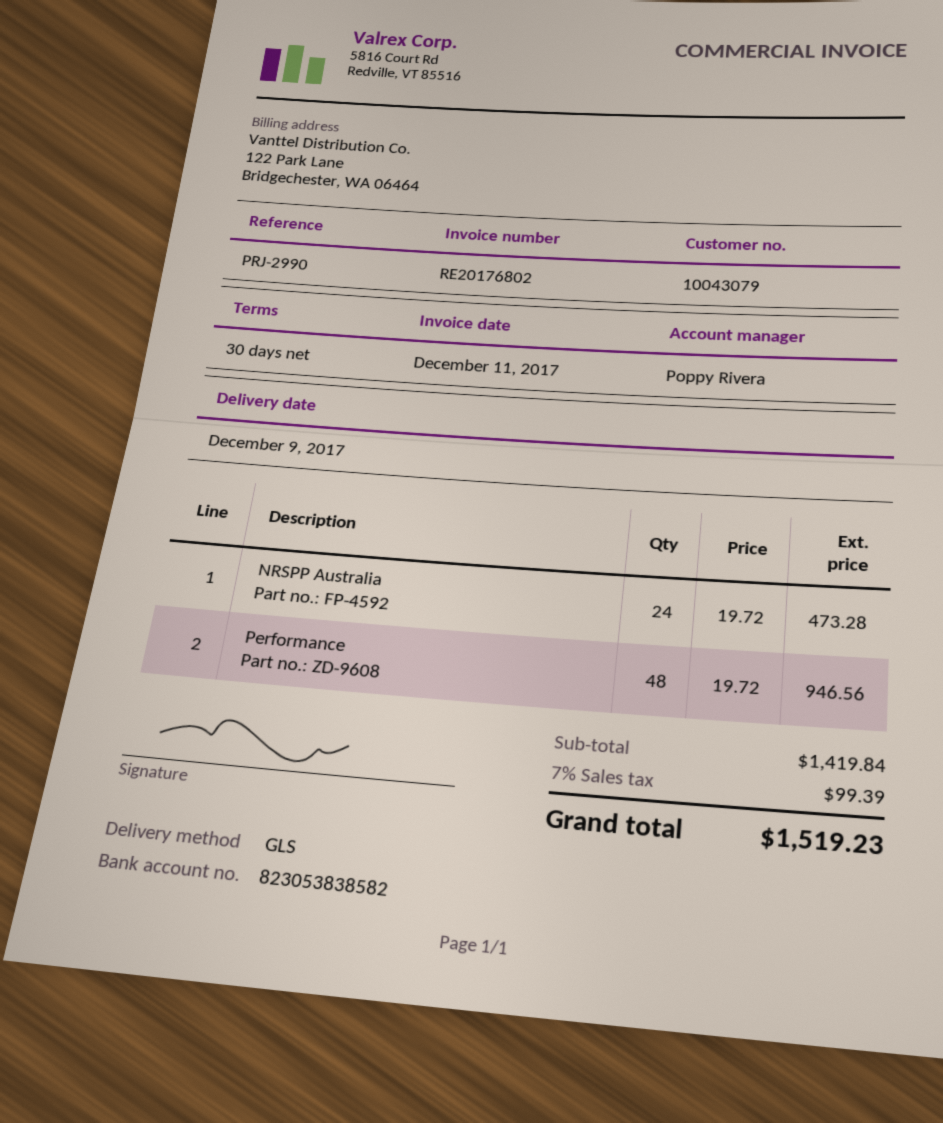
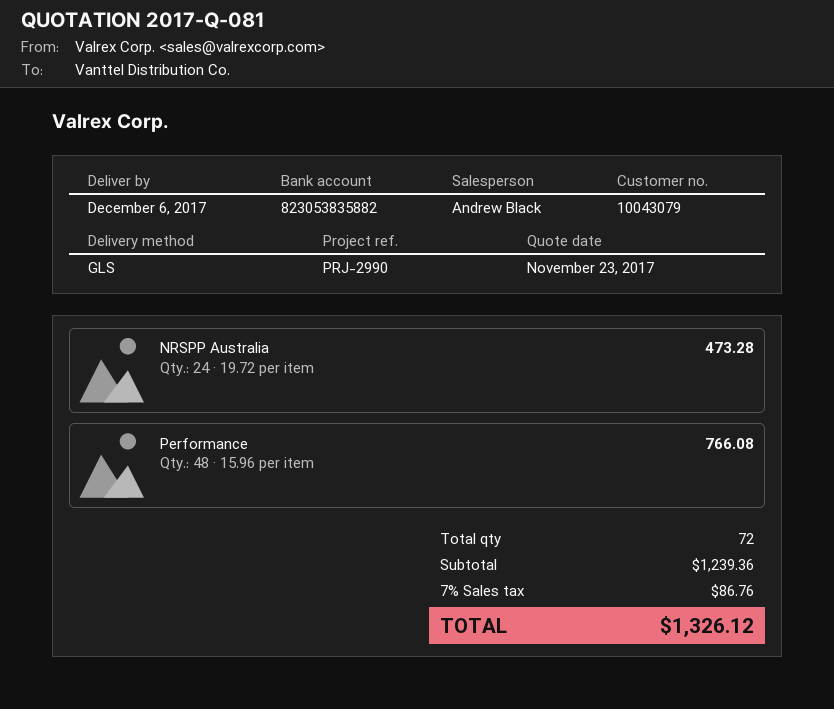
delivery date: 2017-12-09 -> 2017-12-06
sales rep: Poppy Rivera -> Andrew Black
bank account: 823053838582 -> 823053835882
Performance: 48 x 19.72 = 946.56 -> 48 x 15.96 = 766.08
subtotal: 1419.84 -> 1239.36
tax: 7% = 99.39 -> 7% = 86.76
total: 1519.23 -> 1326.12

